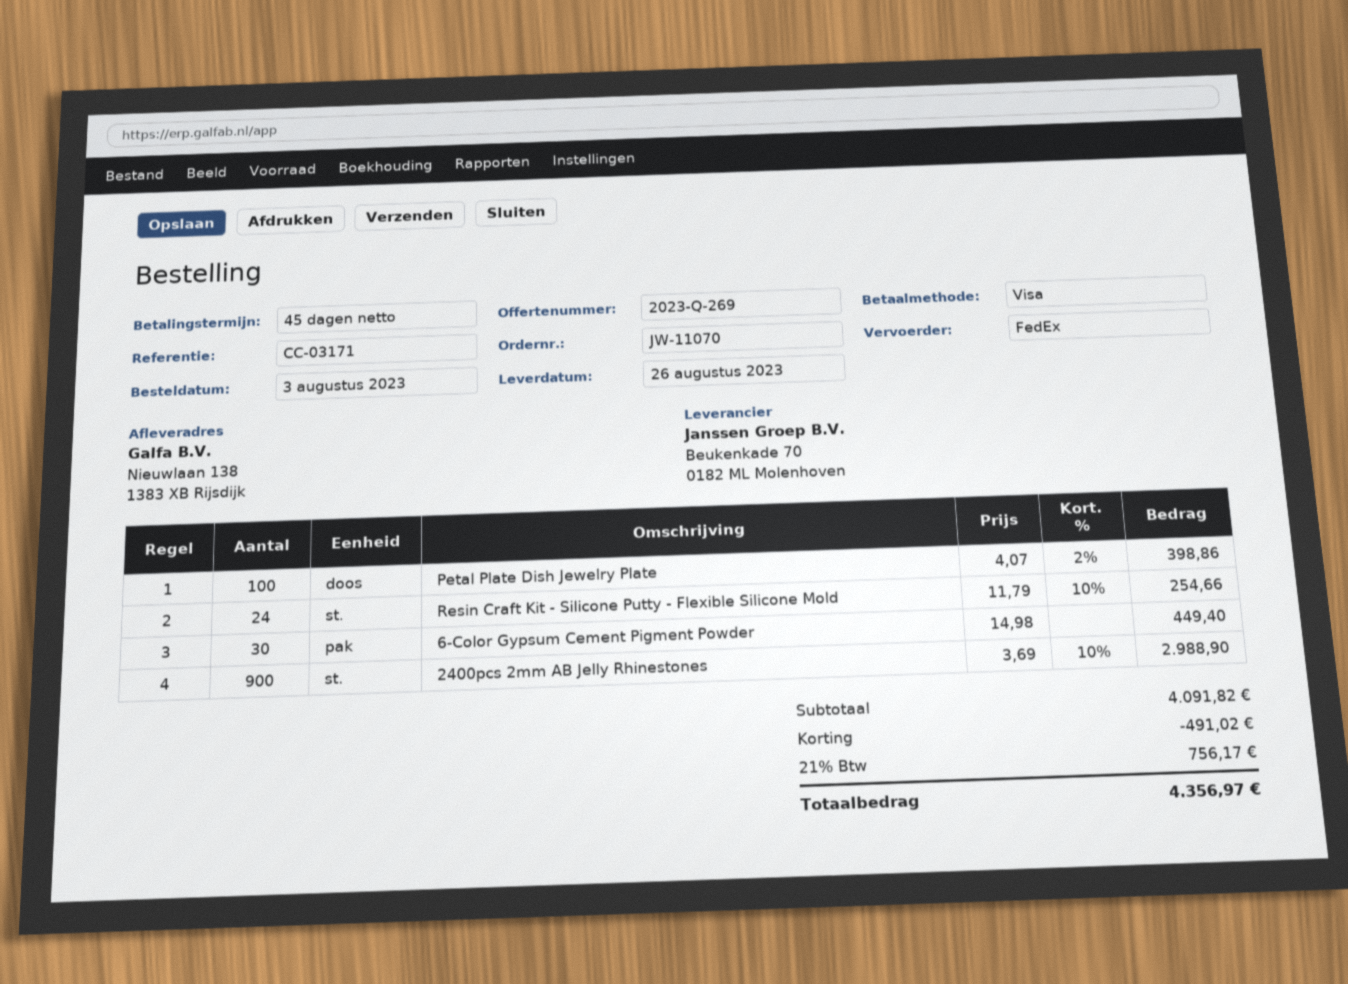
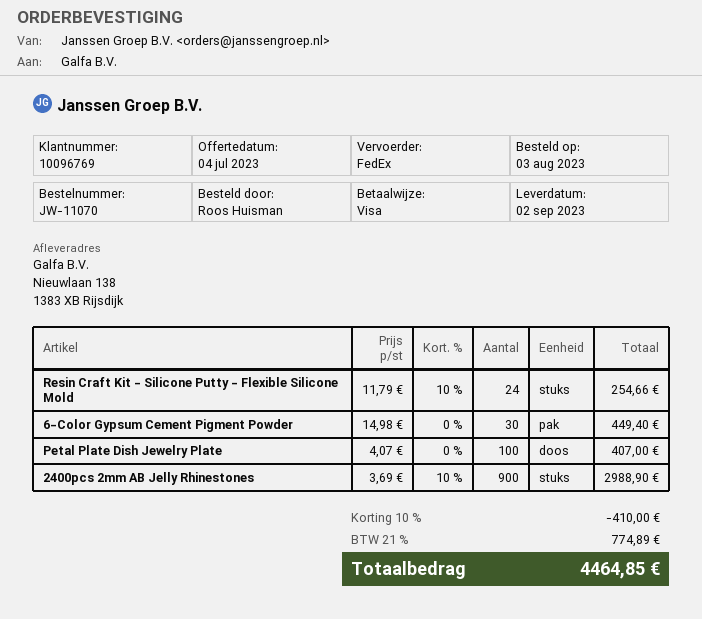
delivery date: 2023-08-26 -> 2023-09-02
Petal Plate Dish Jewelry Plate: 100 x 4.07 - 2% = 398.86 -> 100 x 4.07 = 407.00
discount: 491.02 -> 410.00
tax: 21% = 756.17 -> 21% = 774.89
total: 4356.97 -> 4464.85

